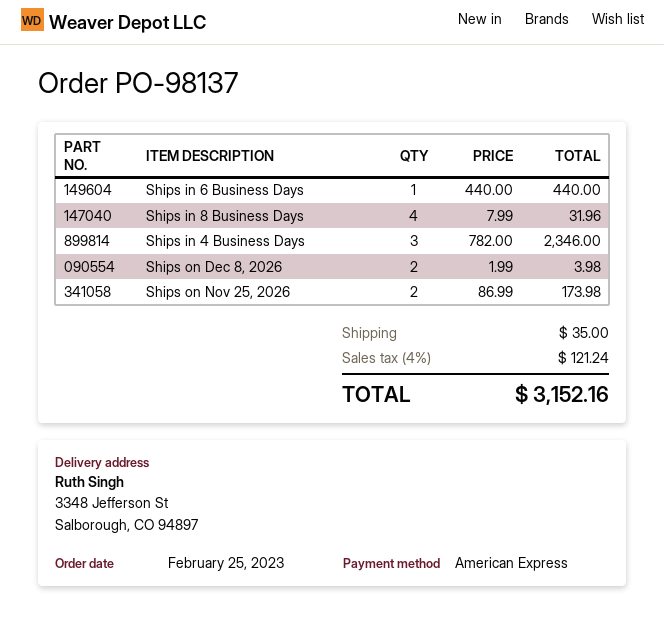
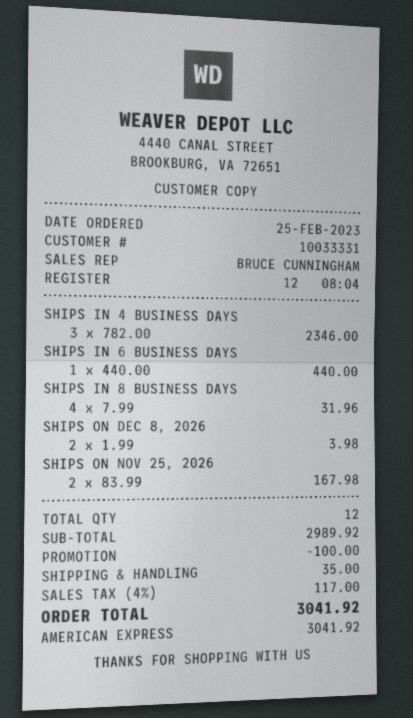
Ships on Nov 25, 2026: 2 x 86.99 = 173.98 -> 2 x 83.99 = 167.98
discount: none -> 100.00
tax: 4% = 121.24 -> 4% = 117.00
total: 3152.16 -> 3041.92

